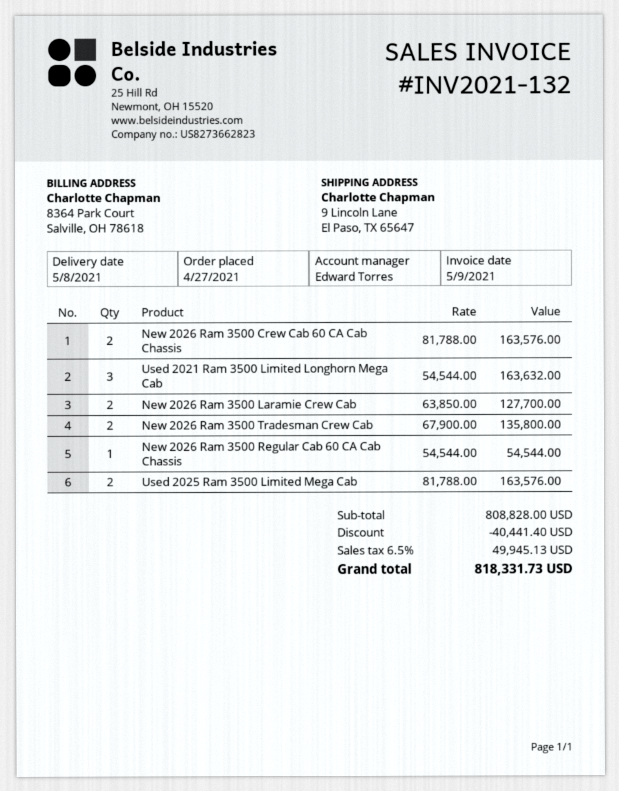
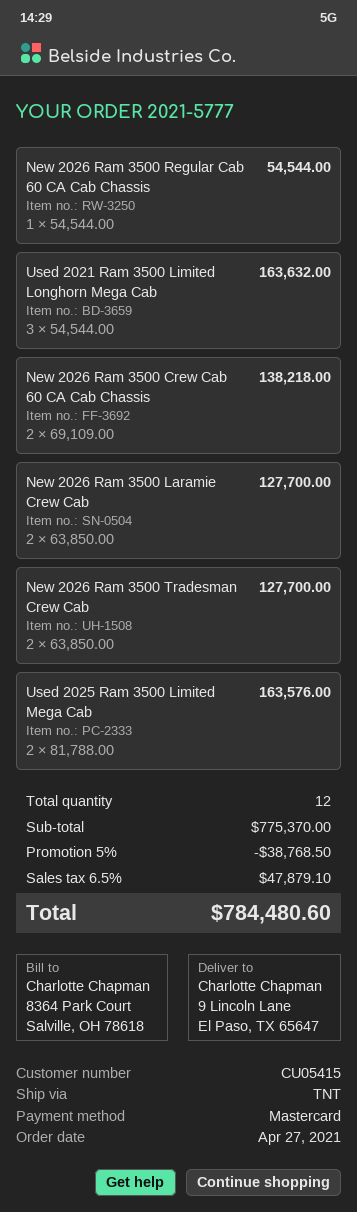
New 2026 Ram 3500 Crew Cab 60 CA Cab Chassis: 2 x 81788.00 = 163576.00 -> 2 x 69109.00 = 138218.00
New 2026 Ram 3500 Tradesman Crew Cab: 2 x 67900.00 = 135800.00 -> 2 x 63850.00 = 127700.00
subtotal: 808828.00 -> 775370.00
discount: 40441.40 -> 38768.50
tax: 6.5% = 49945.13 -> 6.5% = 47879.10
total: 818331.73 -> 784480.60

